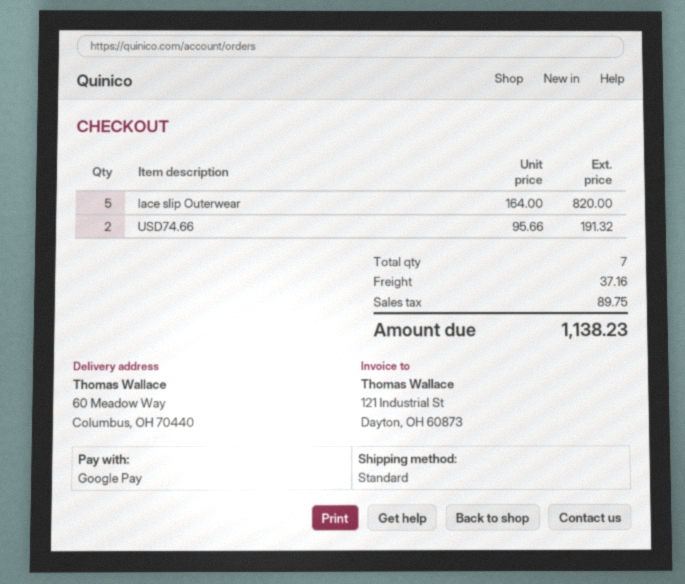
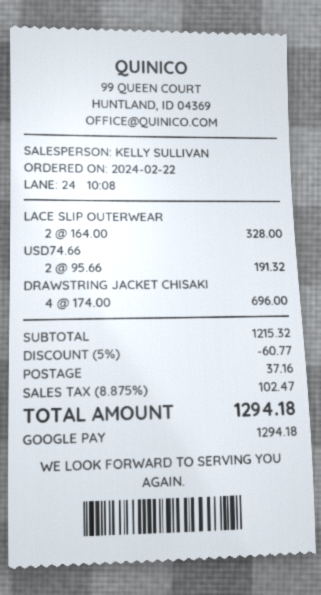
lace slip Outerwear: 5 x 164.00 = 820.00 -> 2 x 164.00 = 328.00
DRAWSTRING JACKET CHISAKI: none -> 4 x 174.00 = 696.00
discount: none -> 5% = 60.77
tax: 89.75 -> 102.47
total: 1138.23 -> 1294.18

